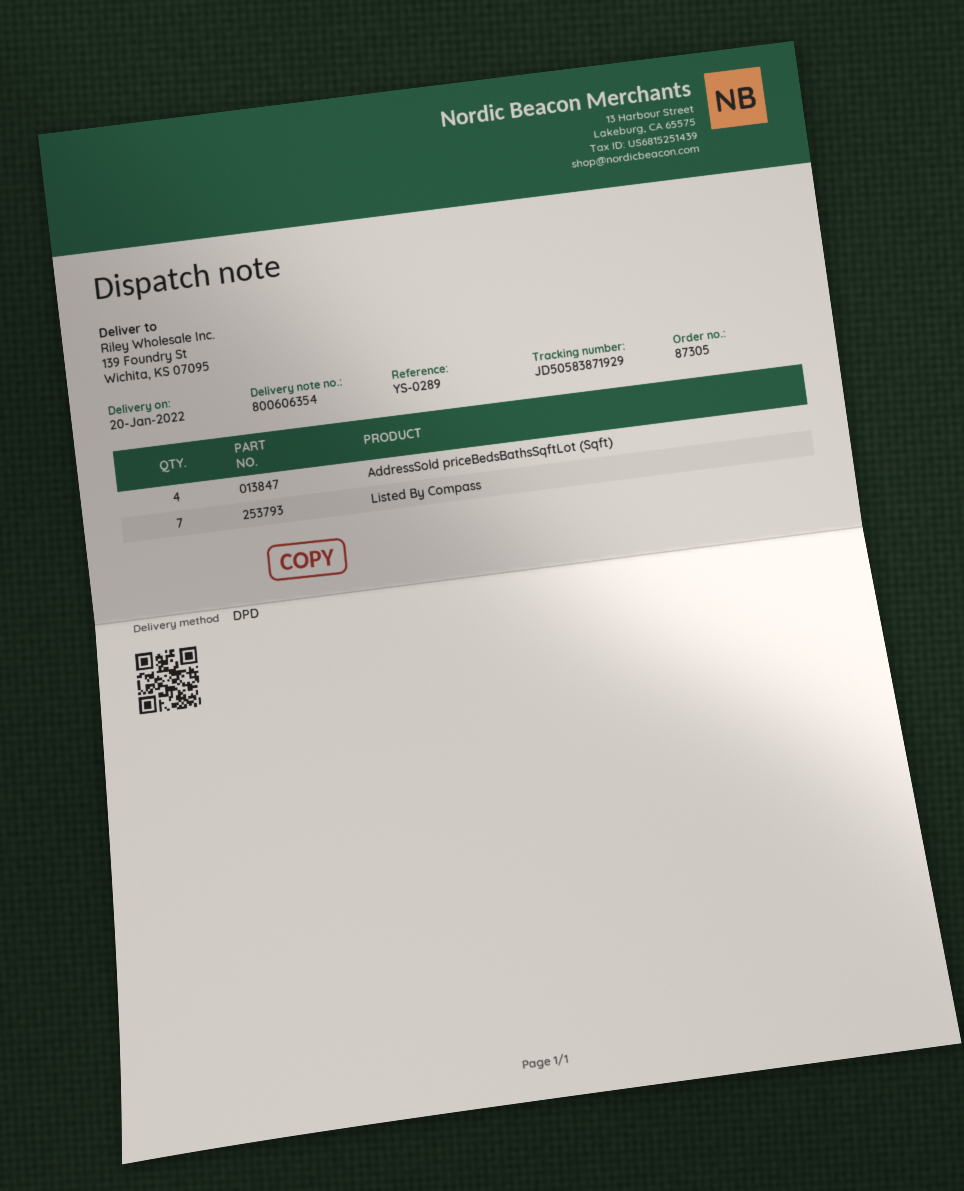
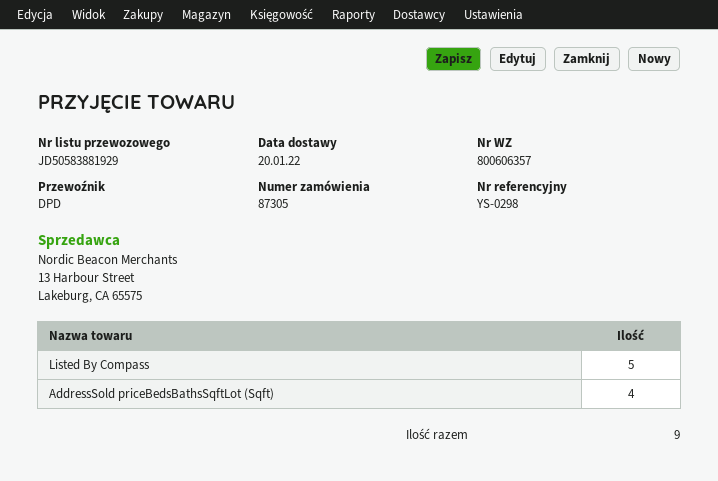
delivery note number: 800606354 -> 800606357
reference: YS-0289 -> YS-0298
tracking number: JD50583871929 -> JD50583881929
Listed By Compass: 7 -> 5

